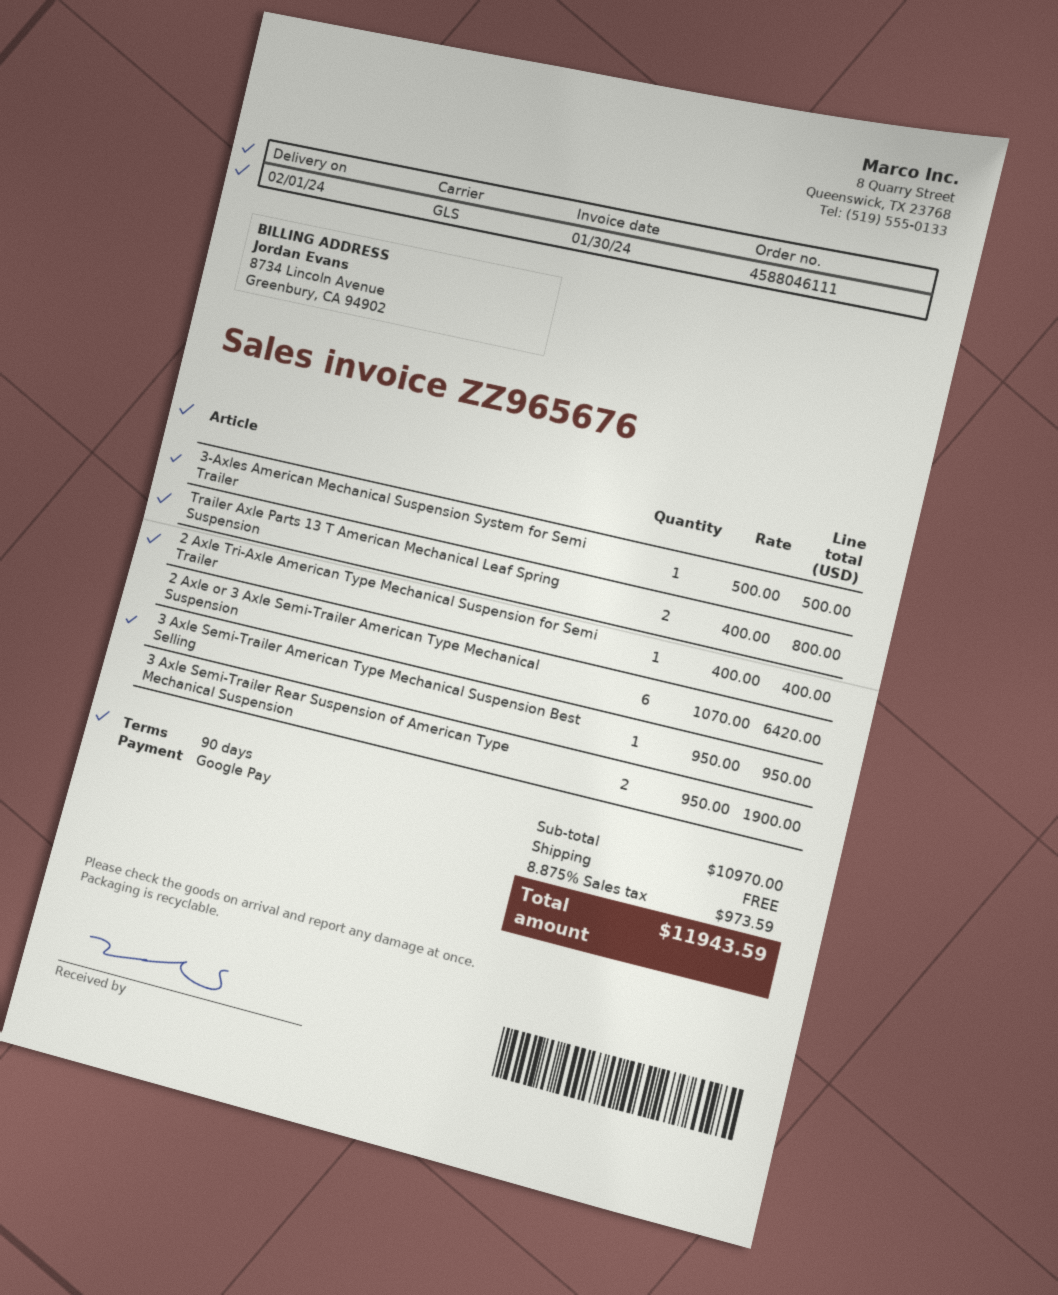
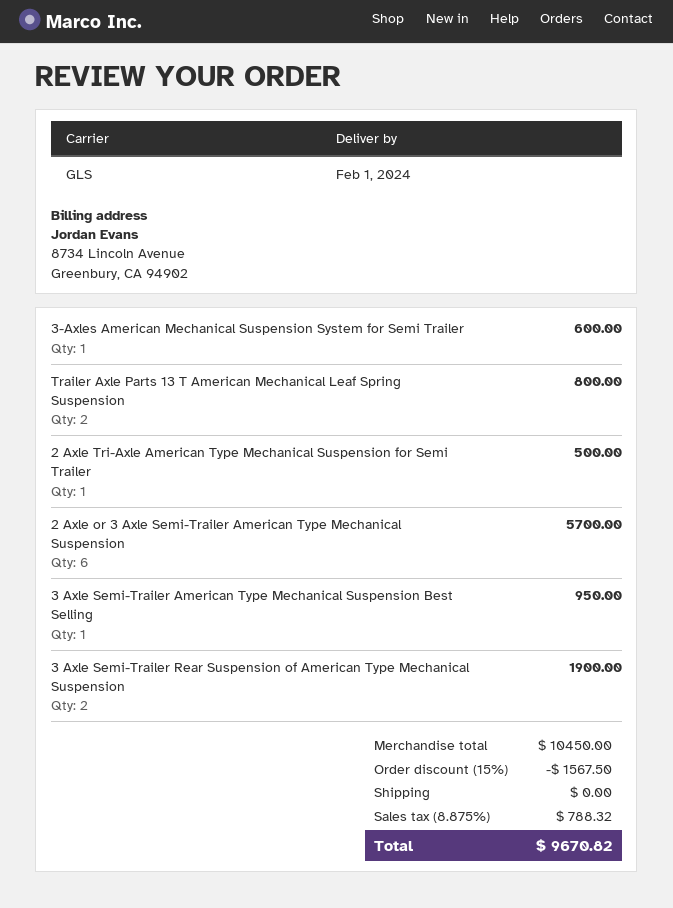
3-Axles American Mechanical Suspension System for Semi Trailer: 1 for 500.00 -> 1 for 600.00
2 Axle Tri-Axle American Type Mechanical Suspension for Semi Trailer: 1 for 400.00 -> 1 for 500.00
2 Axle or 3 Axle Semi-Trailer American Type Mechanical Suspension: 6 for 6420.00 -> 6 for 5700.00
subtotal: 10970.00 -> 10450.00
discount: none -> 15% = 1567.50
tax: 8.875% = 973.59 -> 8.875% = 788.32
total: 11943.59 -> 9670.82

